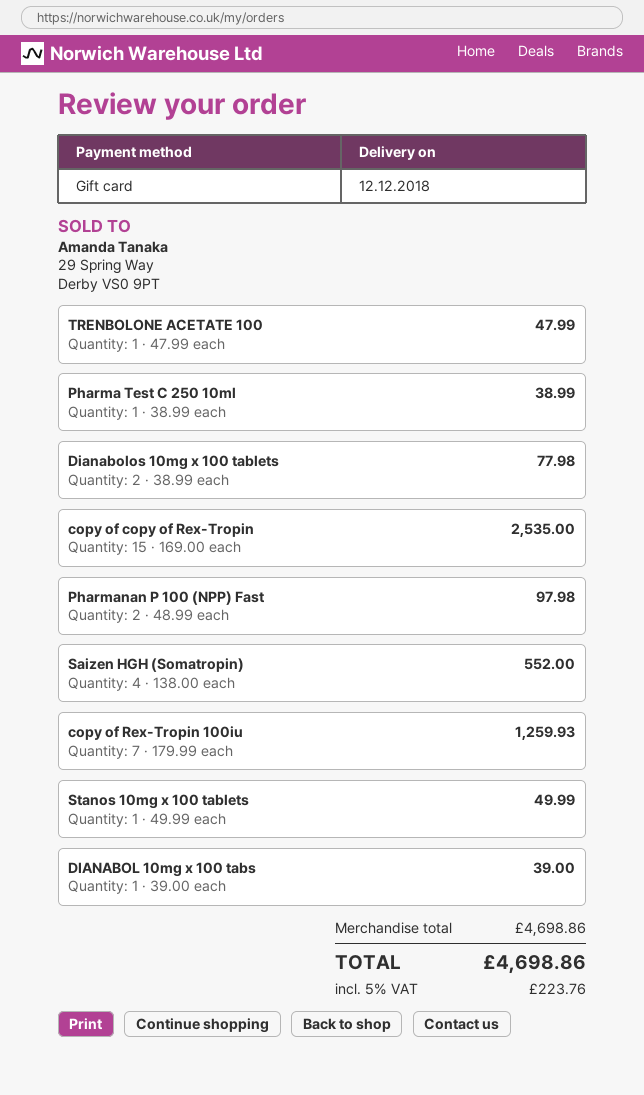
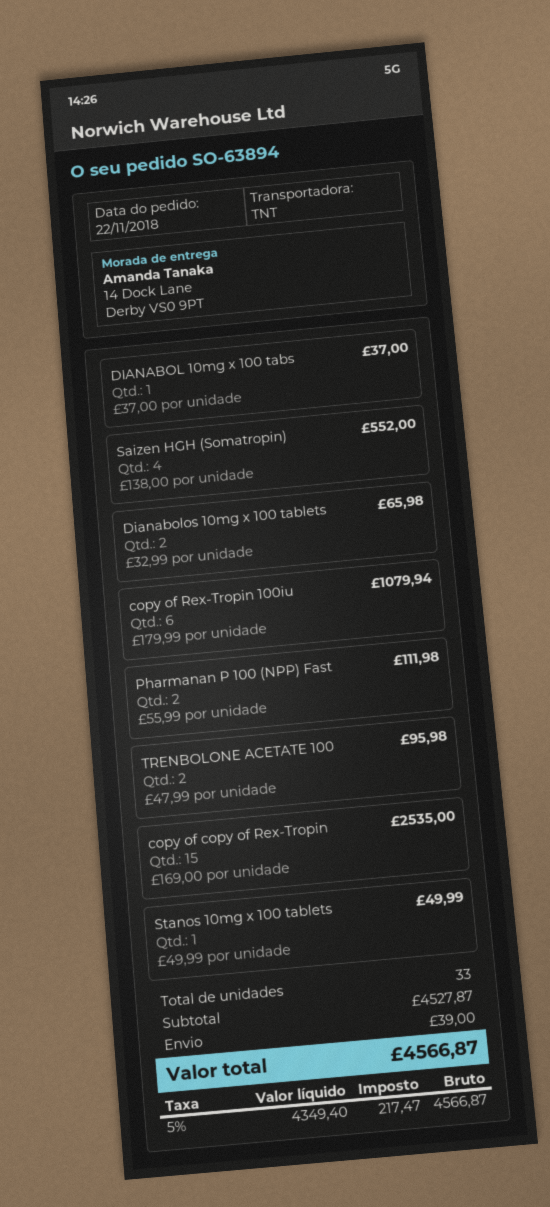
TRENBOLONE ACETATE 100: 1 x 47.99 = 47.99 -> 2 x 47.99 = 95.98
Pharma Test C 250 10ml: 1 x 38.99 = 38.99 -> none
Dianabolos 10mg x 100 tablets: 2 x 38.99 = 77.98 -> 2 x 32.99 = 65.98
Pharmanan P 100 (NPP) Fast: 2 x 48.99 = 97.98 -> 2 x 55.99 = 111.98
copy of Rex-Tropin 100iu: 7 x 179.99 = 1259.93 -> 6 x 179.99 = 1079.94
DIANABOL 10mg x 100 tabs: 1 x 39.00 = 39.00 -> 1 x 37.00 = 37.00
subtotal: 4698.86 -> 4527.87
shipping: none -> 39.00
tax: 5% = 223.76 -> 5% = 217.47
total: 4698.86 -> 4566.87

